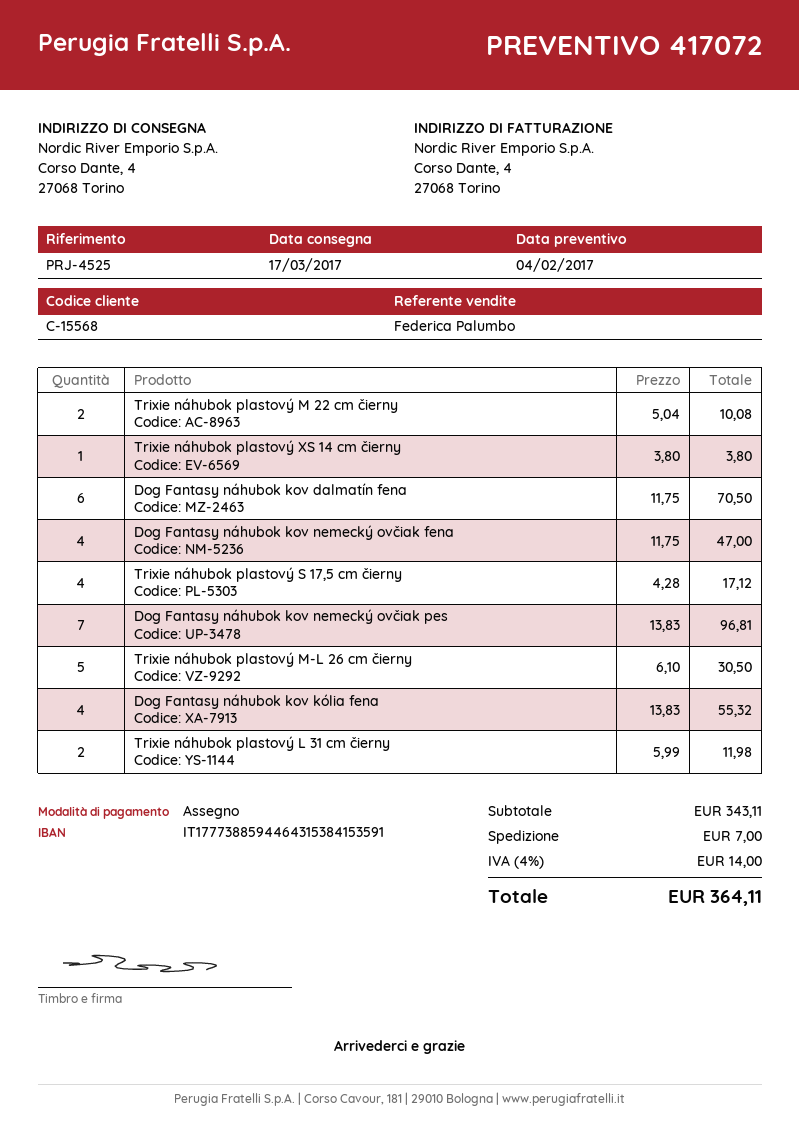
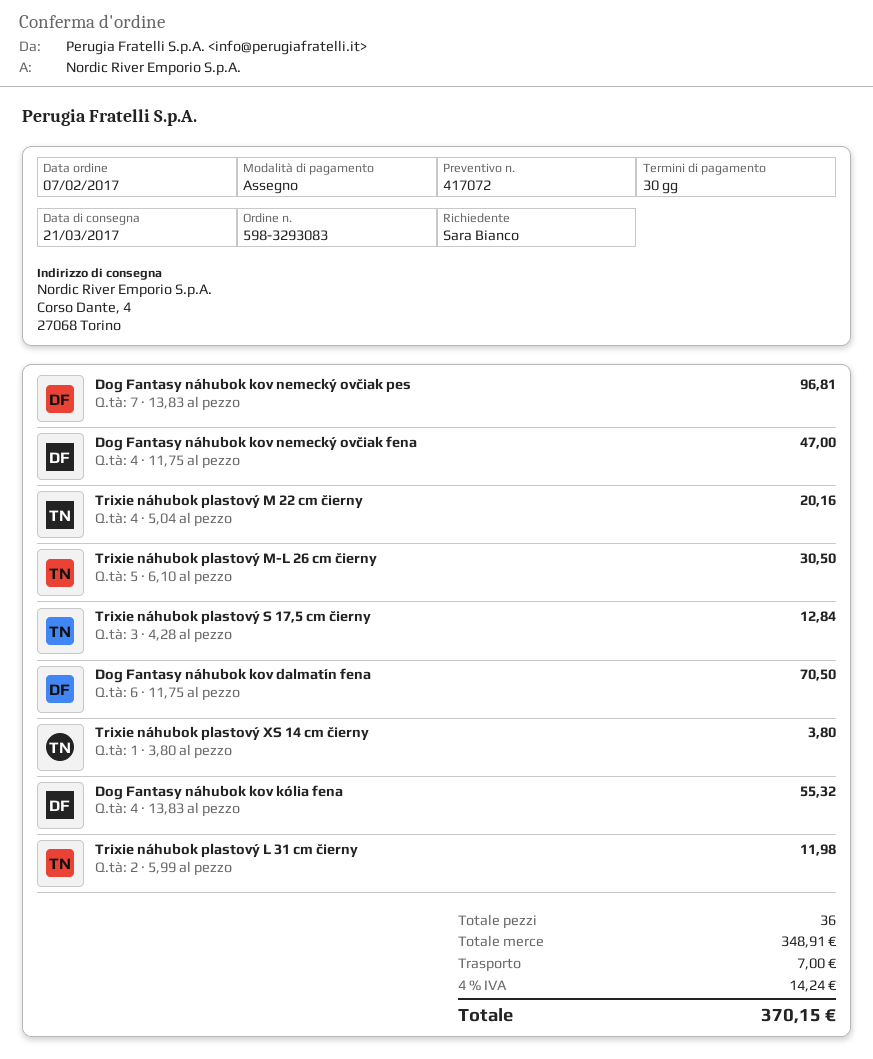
delivery date: 2017-03-17 -> 2017-03-21
Trixie náhubok plastový M 22 cm čierny: 2 x 5.04 = 10.08 -> 4 x 5.04 = 20.16
Trixie náhubok plastový S 17,5 cm čierny: 4 x 4.28 = 17.12 -> 3 x 4.28 = 12.84
subtotal: 343.11 -> 348.91
tax: 4% = 14.00 -> 4% = 14.24
total: 364.11 -> 370.15

